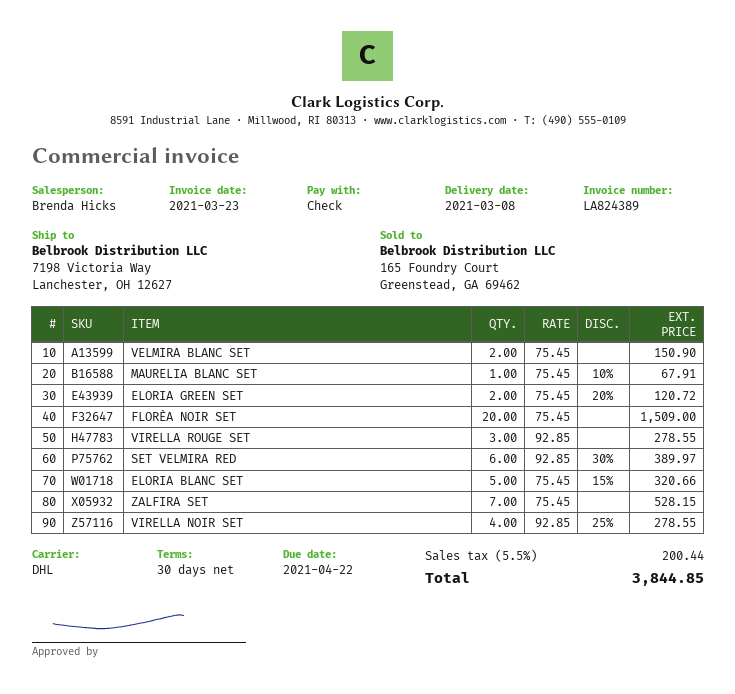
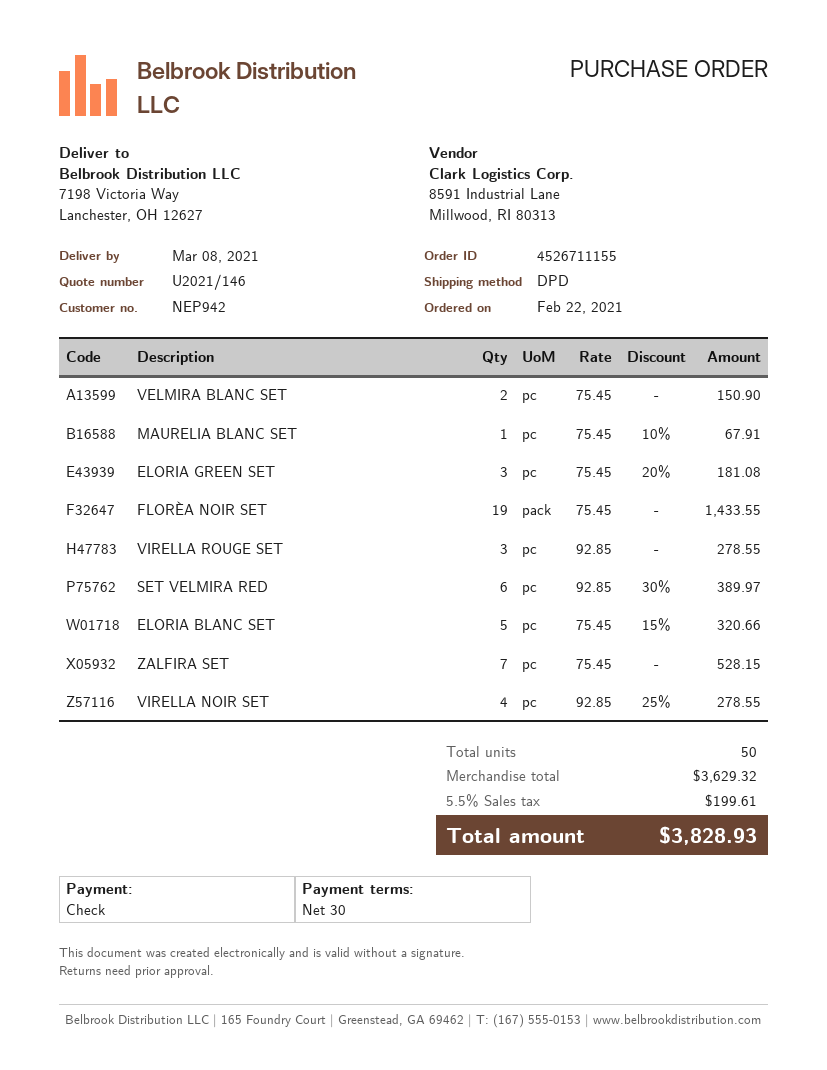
shipping method: DHL -> DPD
ELORIA GREEN SET: 2 x 75.45 - 20% = 120.72 -> 3 x 75.45 - 20% = 181.08
FLORÈA NOIR SET: 20 x 75.45 = 1509.00 -> 19 x 75.45 = 1433.55
tax: 5.5% = 200.44 -> 5.5% = 199.61
total: 3844.85 -> 3828.93

